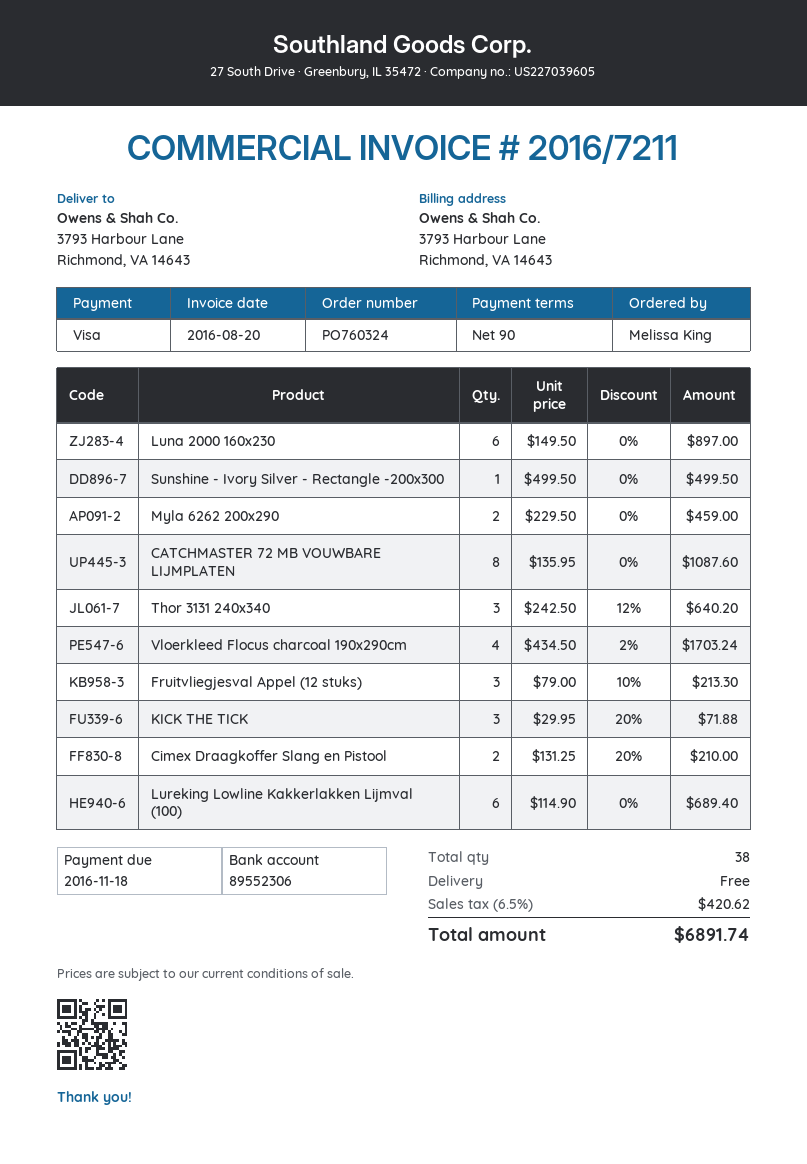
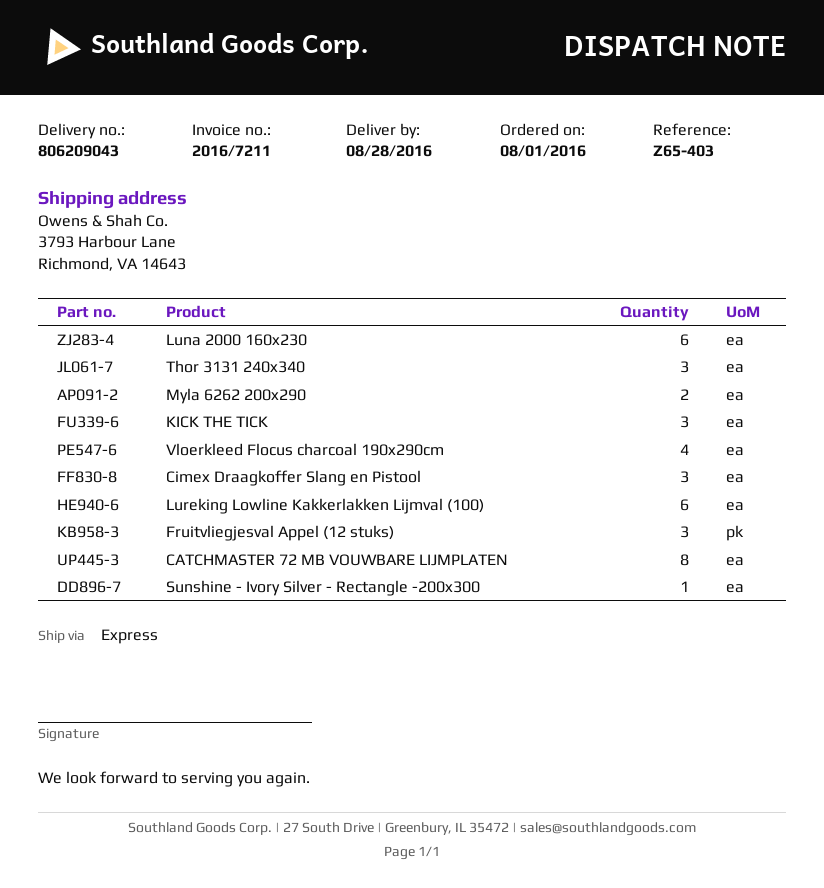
Cimex Draagkoffer Slang en Pistool: 2 -> 3

